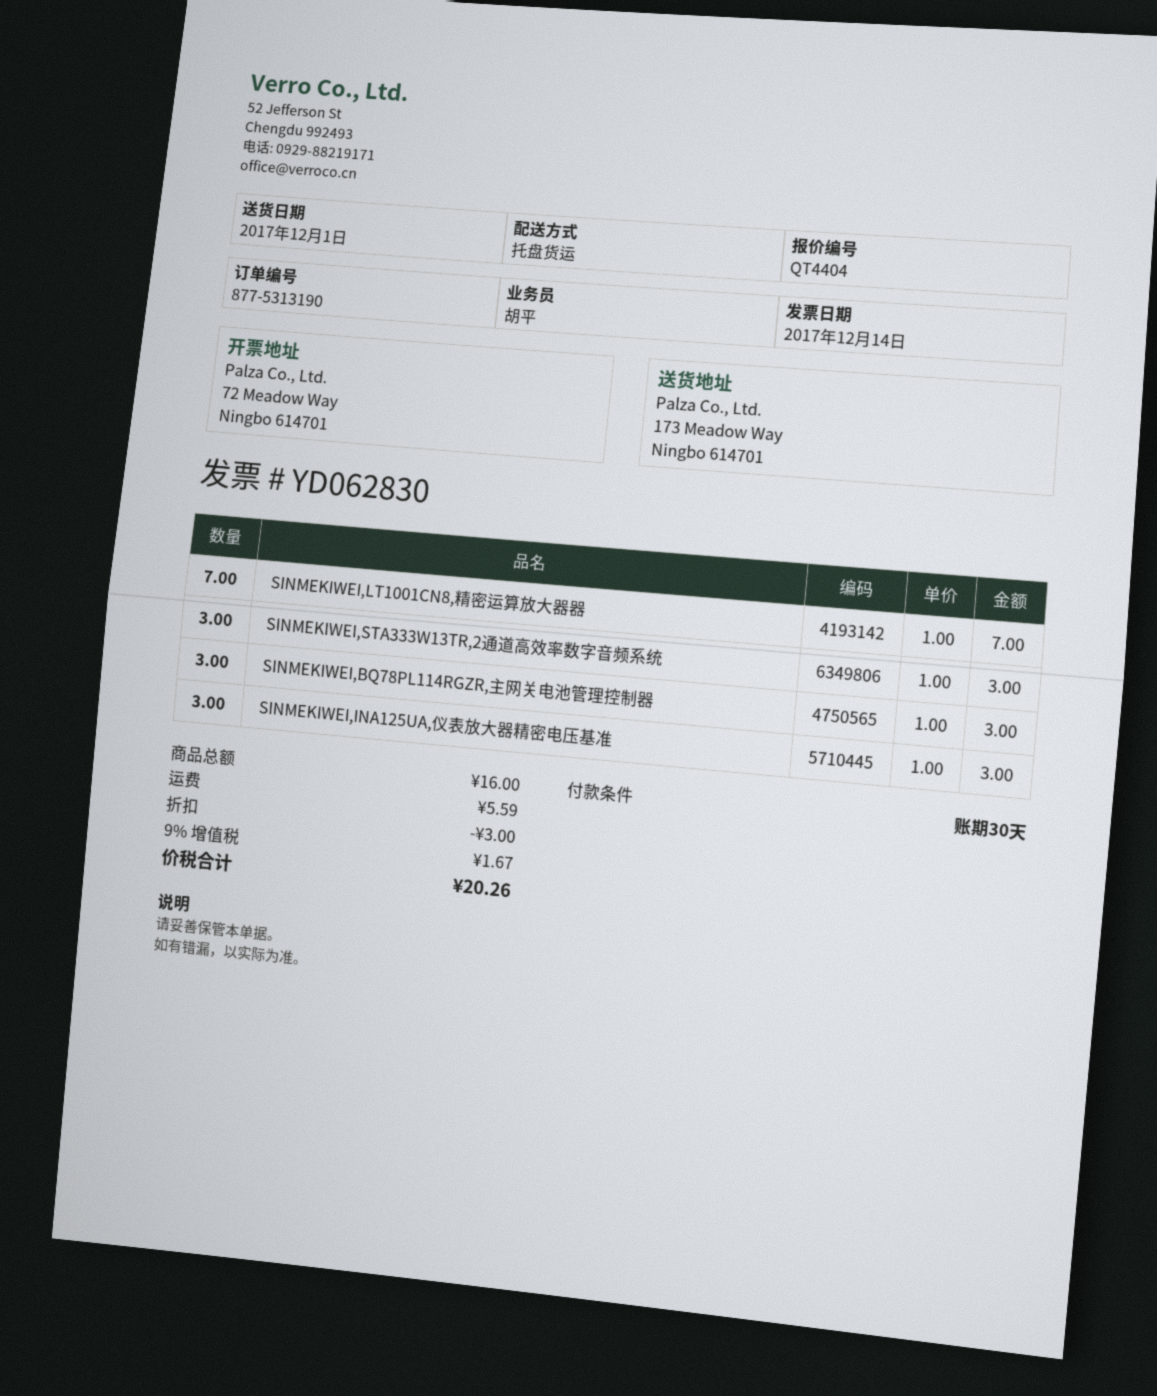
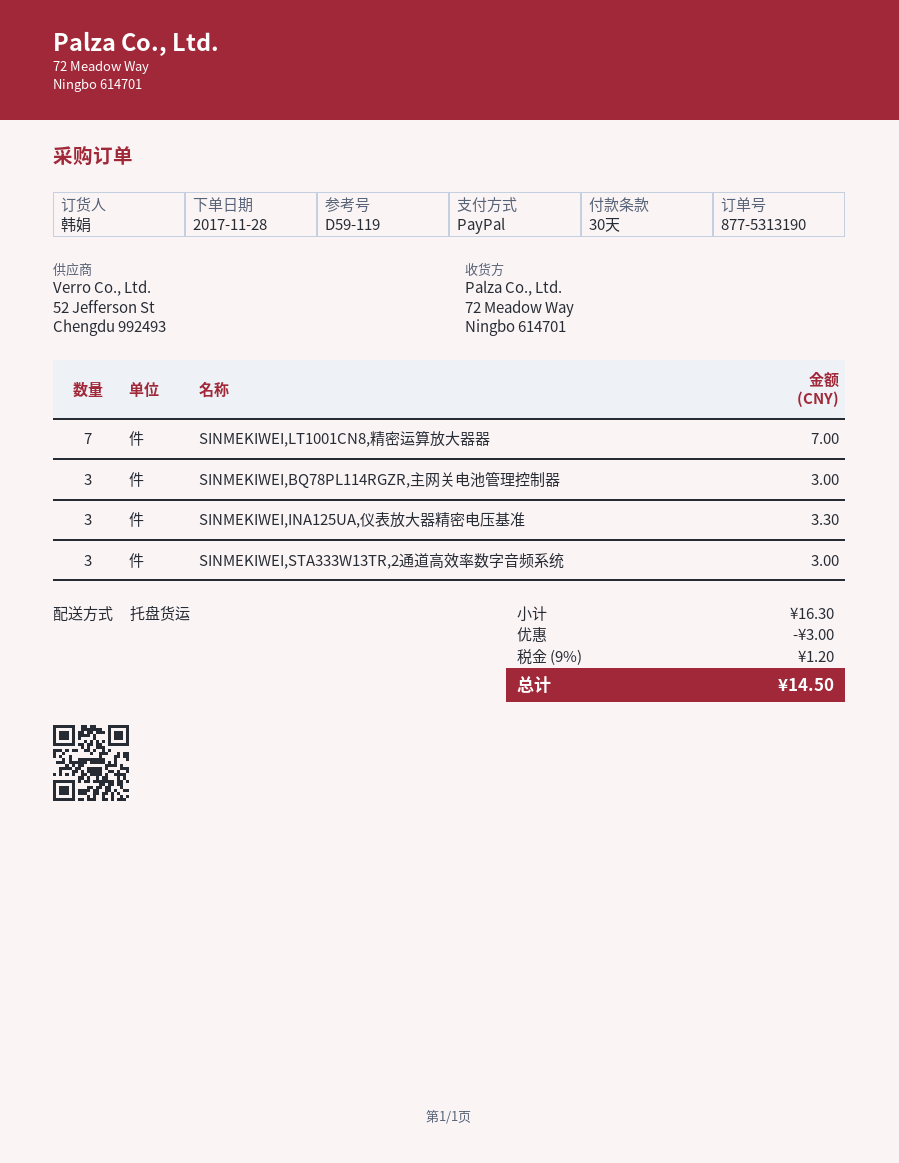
ship to: 173 Meadow Way, Ningbo 614701 -> 72 Meadow Way, Ningbo 614701
SINMEKIWEI,INA125UA,仪表放大器精密电压基准: 3 for 3.00 -> 3 for 3.30
subtotal: 16.00 -> 16.30
shipping: 5.59 -> none
tax: 9% = 1.67 -> 9% = 1.20
total: 20.26 -> 14.50

